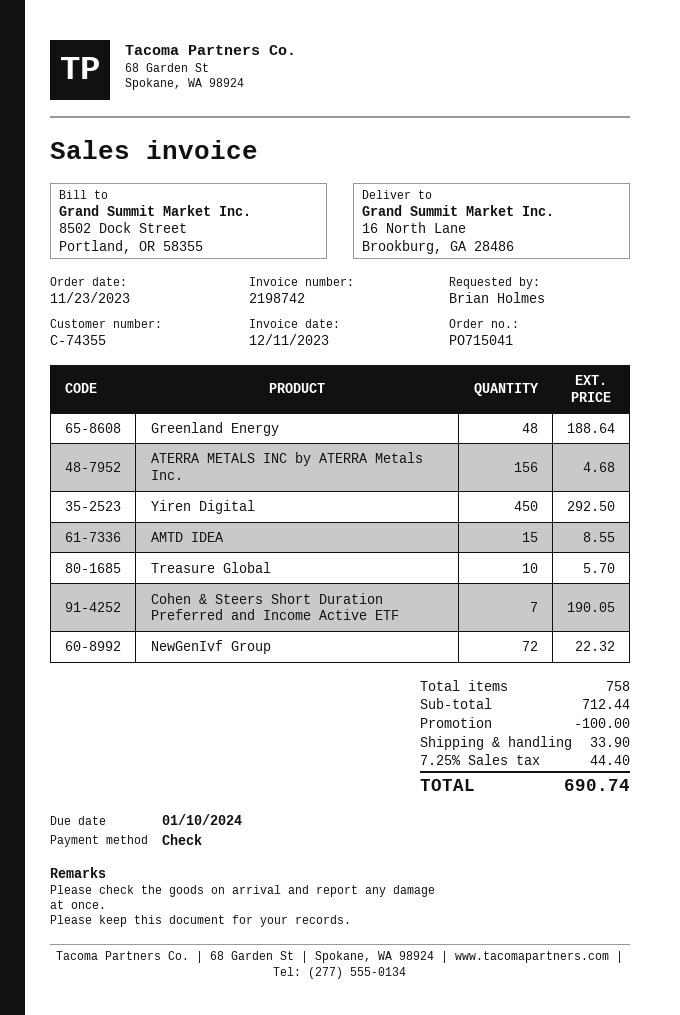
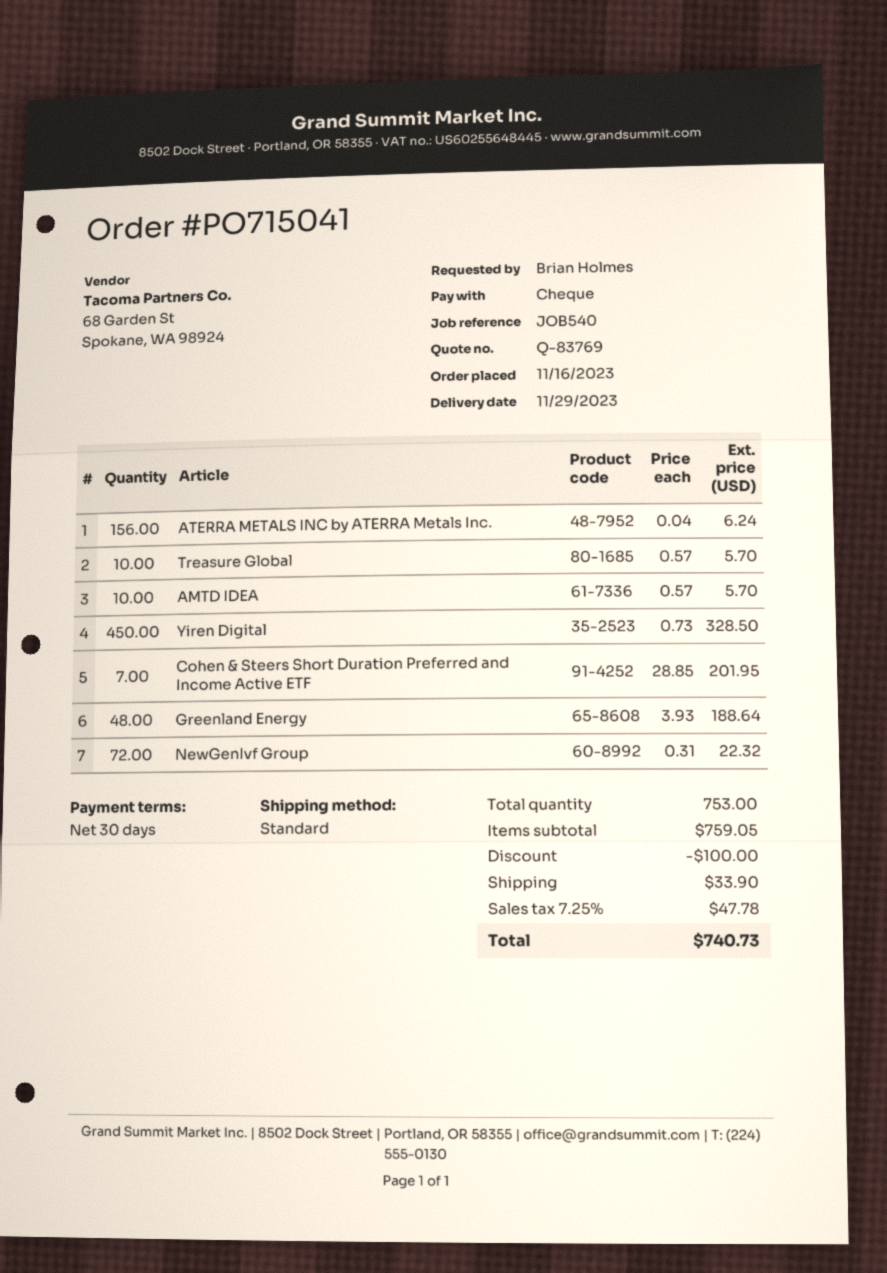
order date: 2023-11-23 -> 2023-11-16
ATERRA METALS INC by ATERRA Metals Inc.: 156 for 4.68 -> 156 for 6.24
Yiren Digital: 450 for 292.50 -> 450 for 328.50
AMTD IDEA: 15 for 8.55 -> 10 for 5.70
Cohen & Steers Short Duration Preferred and Income Active ETF: 7 for 190.05 -> 7 for 201.95
total quantity: 758 -> 753
subtotal: 712.44 -> 759.05
tax: 7.25% = 44.40 -> 7.25% = 47.78
total: 690.74 -> 740.73

